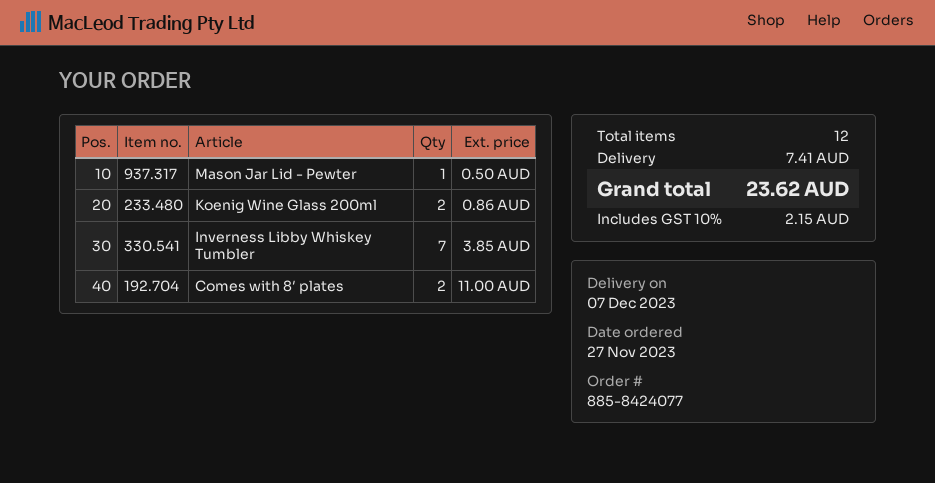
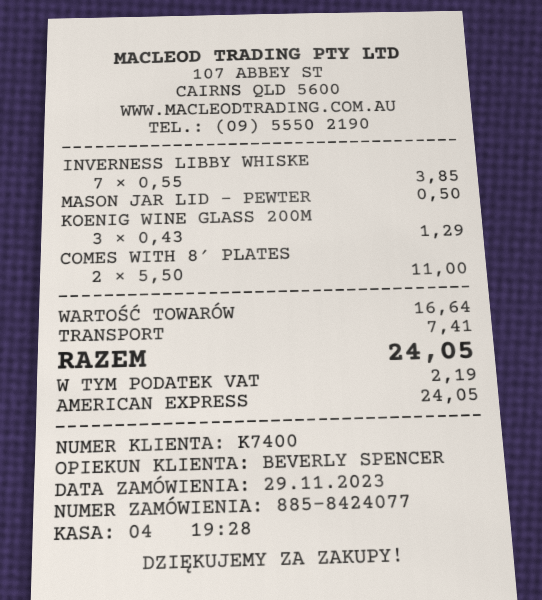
order date: 2023-11-27 -> 2023-11-29
Koenig Wine Glass 200ml: 2 for 0.86 -> 3 for 1.29
tax: 2.15 -> 2.19
total: 23.62 -> 24.05

